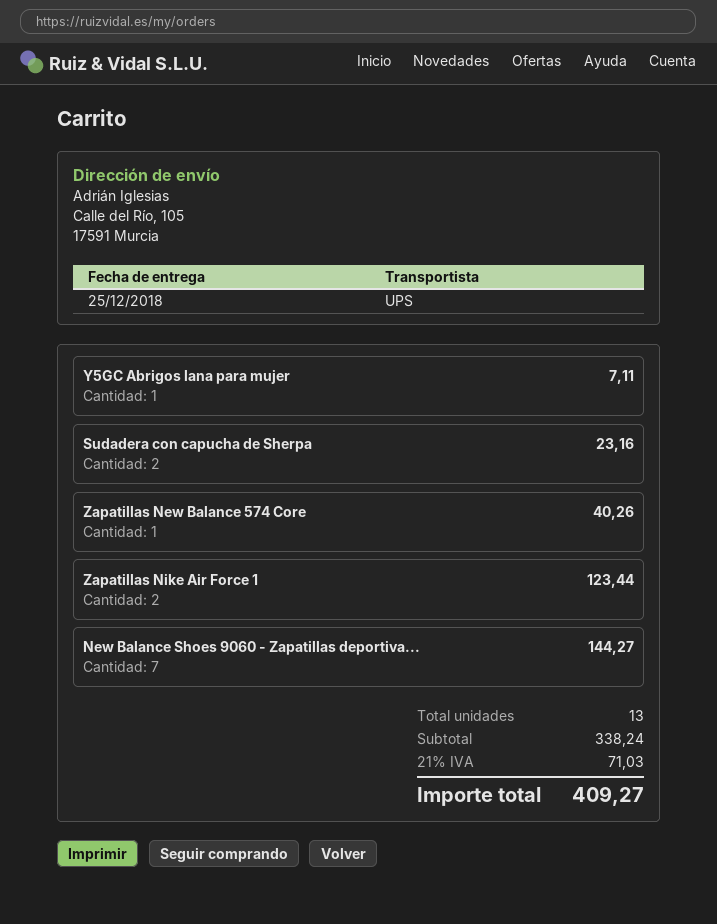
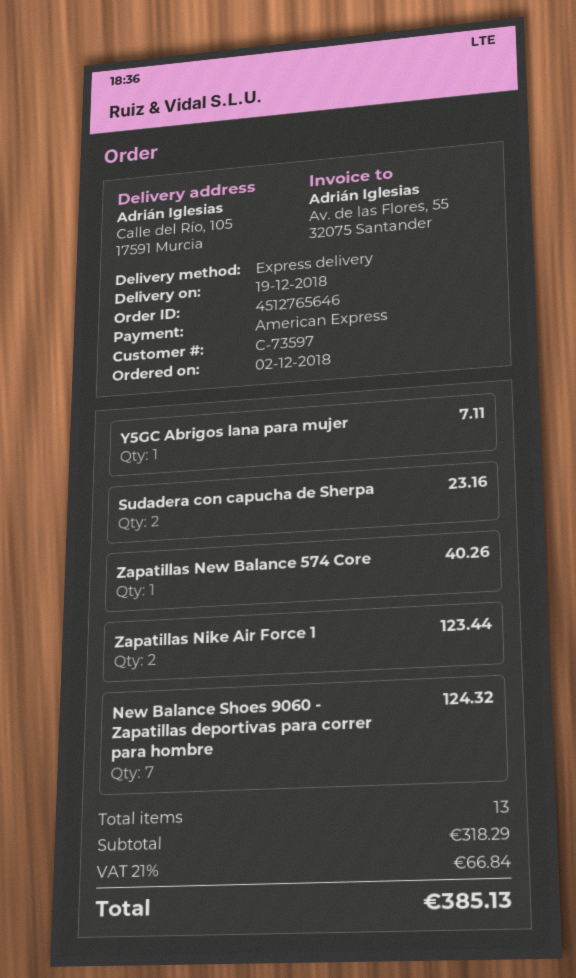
delivery date: 2018-12-25 -> 2018-12-19
shipping method: UPS -> express
New Balance Shoes 9060 - Zapatillas deportiva...: 7 for 144.27 -> 7 for 124.32
subtotal: 338.24 -> 318.29
tax: 21% = 71.03 -> 21% = 66.84
total: 409.27 -> 385.13

